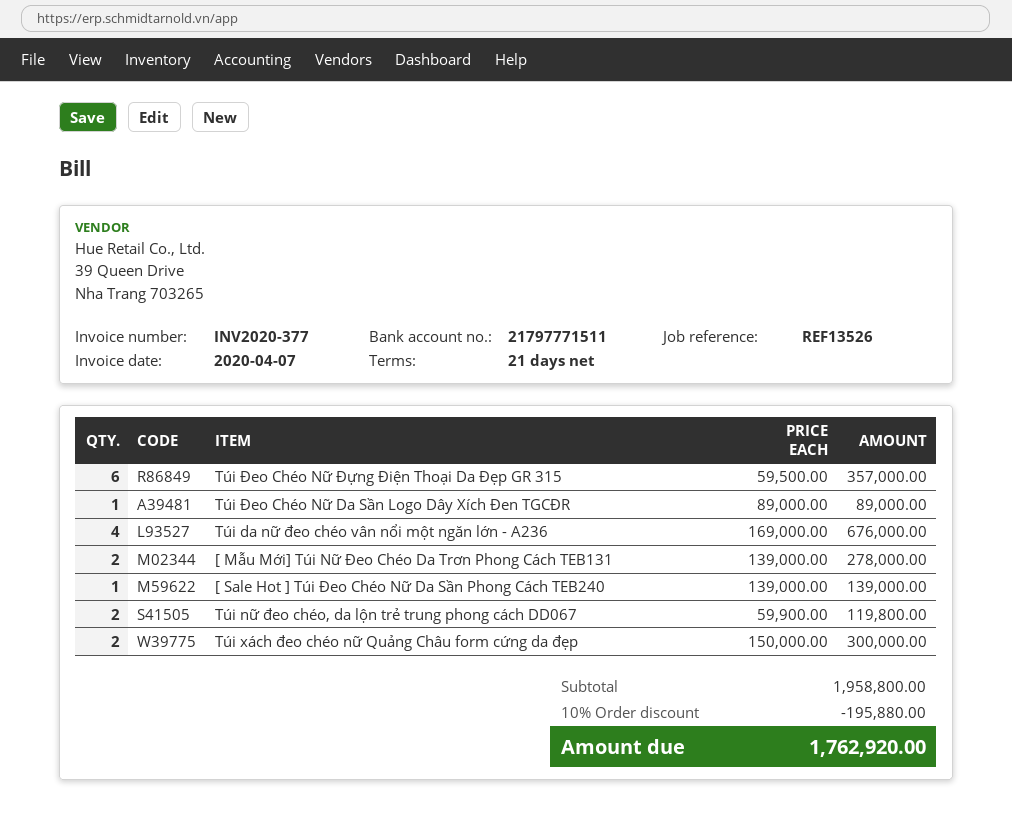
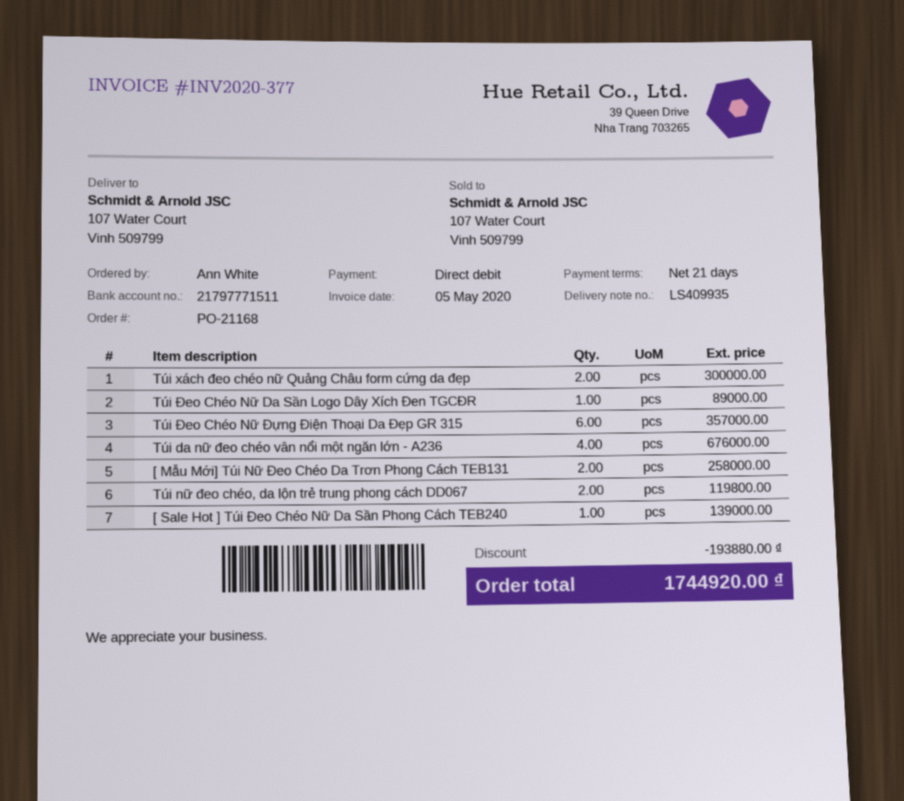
invoice date: 2020-04-07 -> 2020-05-05
[ Mẫu Mới] Túi Nữ Đeo Chéo Da Trơn Phong Cách TEB131: 2 for 278000.00 -> 2 for 258000.00
discount: 195880.00 -> 193880.00
total: 1762920.00 -> 1744920.00

